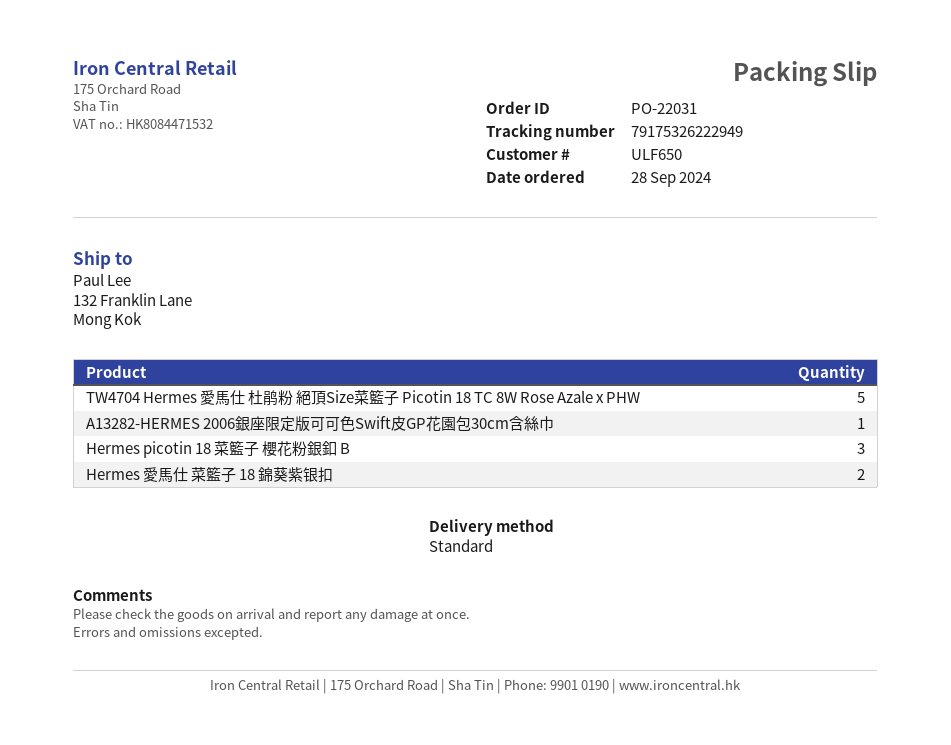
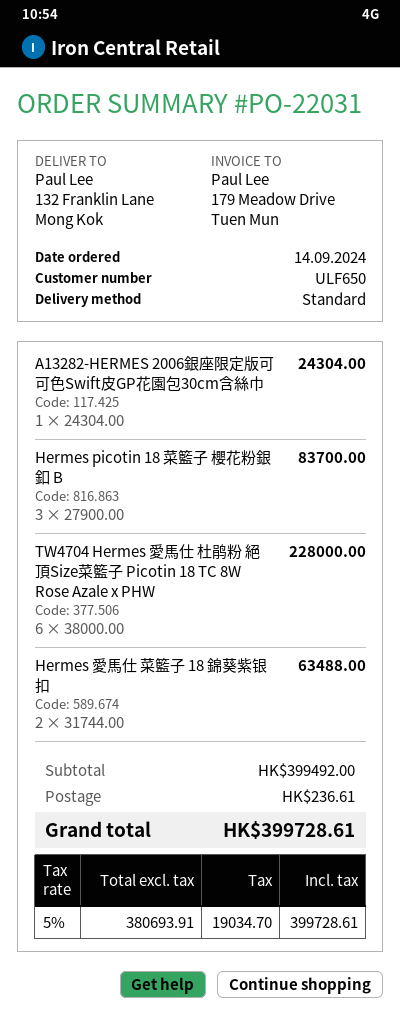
order date: 2024-09-28 -> 2024-09-14
TW4704 Hermes 愛馬仕 杜鹃粉 絕頂Size菜籃子 Picotin 18 TC 8W Rose Azale x PHW: 5 -> 6

